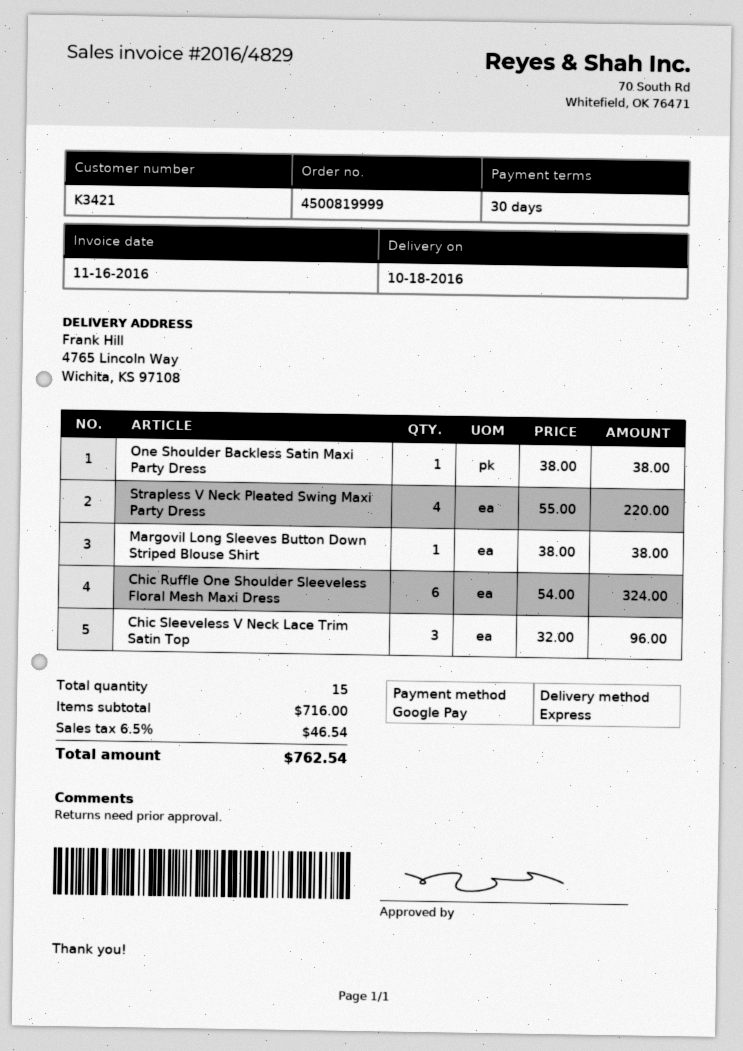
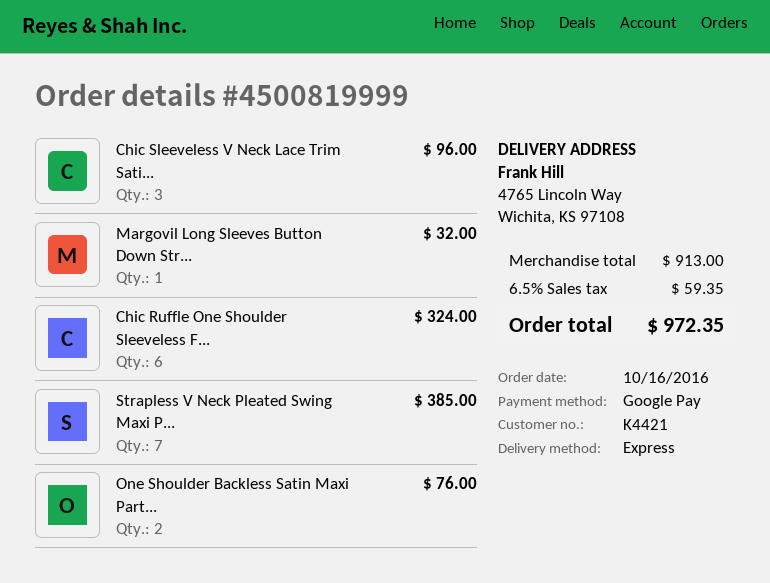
customer number: K3421 -> K4421
One Shoulder Backless Satin Maxi Party Dress: 1 for 38.00 -> 2 for 76.00
Strapless V Neck Pleated Swing Maxi Party Dress: 4 for 220.00 -> 7 for 385.00
Margovil Long Sleeves Button Down Striped Blouse Shirt: 1 for 38.00 -> 1 for 32.00
subtotal: 716.00 -> 913.00
tax: 6.5% = 46.54 -> 6.5% = 59.35
total: 762.54 -> 972.35

